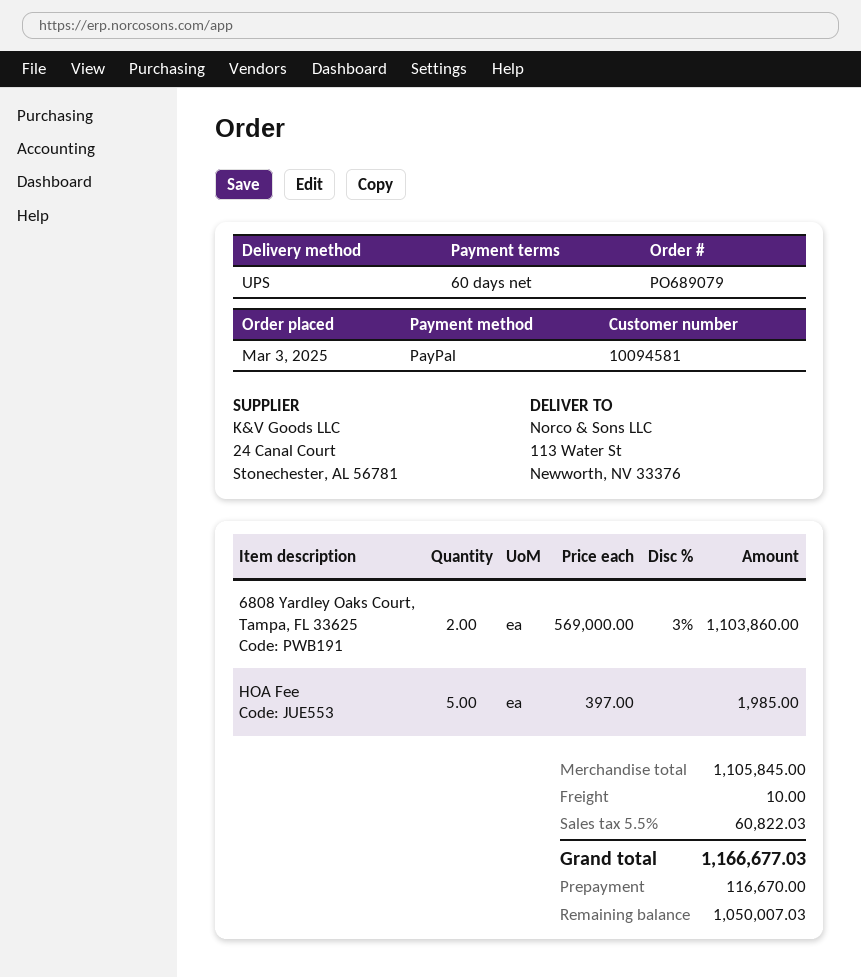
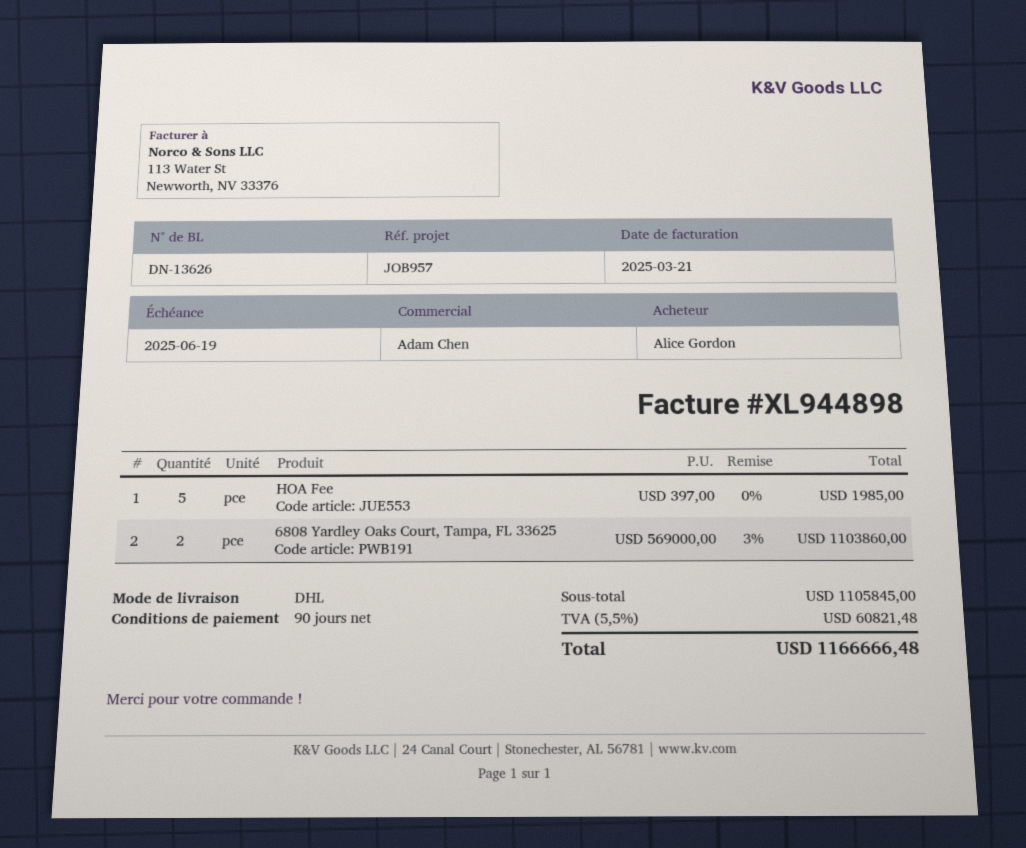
payment terms: 60 days -> 90 days
shipping method: UPS -> DHL
shipping: 10.00 -> none
tax: 5.5% = 60822.03 -> 5.5% = 60821.48
total: 1166677.03 -> 1166666.48

